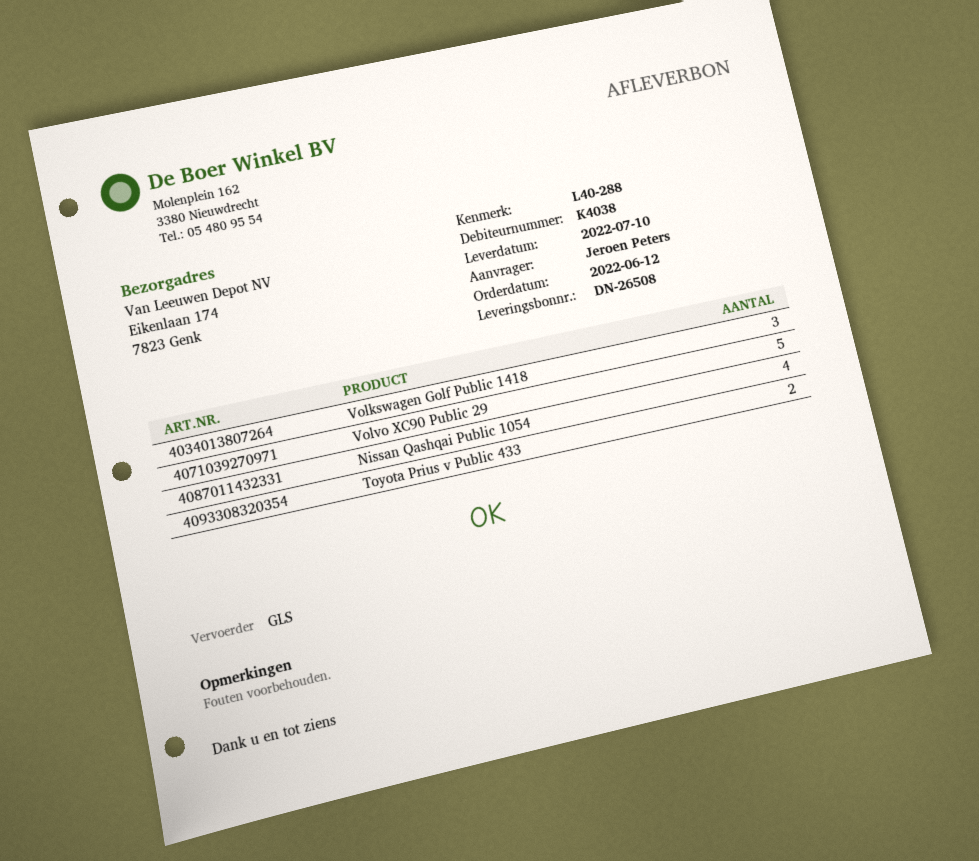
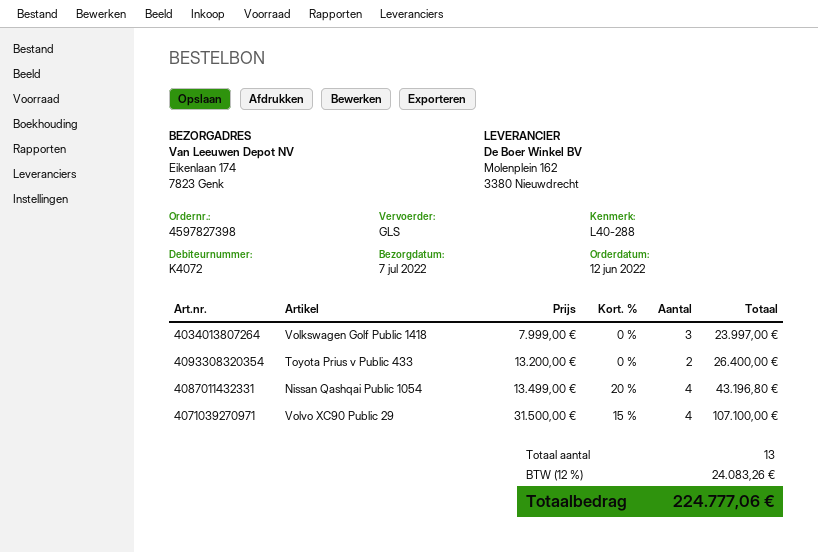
delivery date: 2022-07-10 -> 2022-07-07
customer number: K4038 -> K4072
Volvo XC90 Public 29: 5 -> 4

